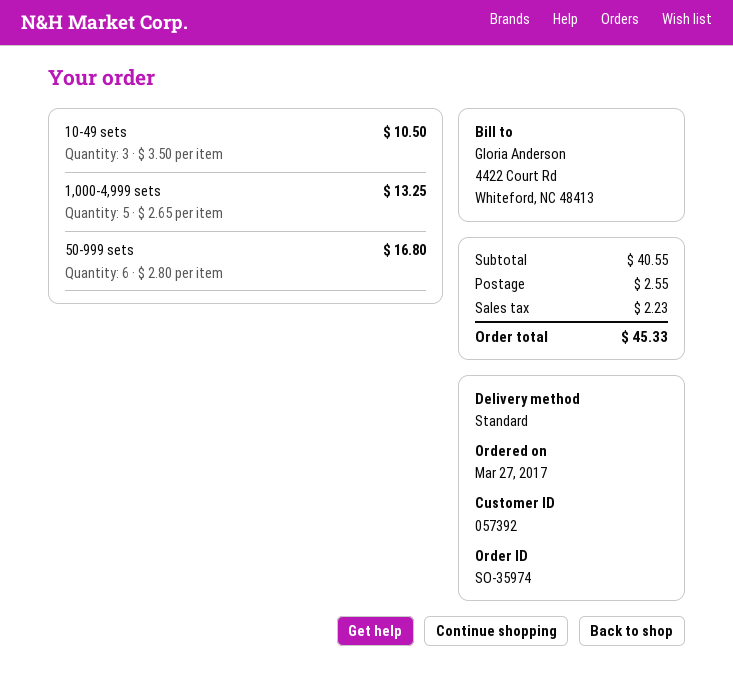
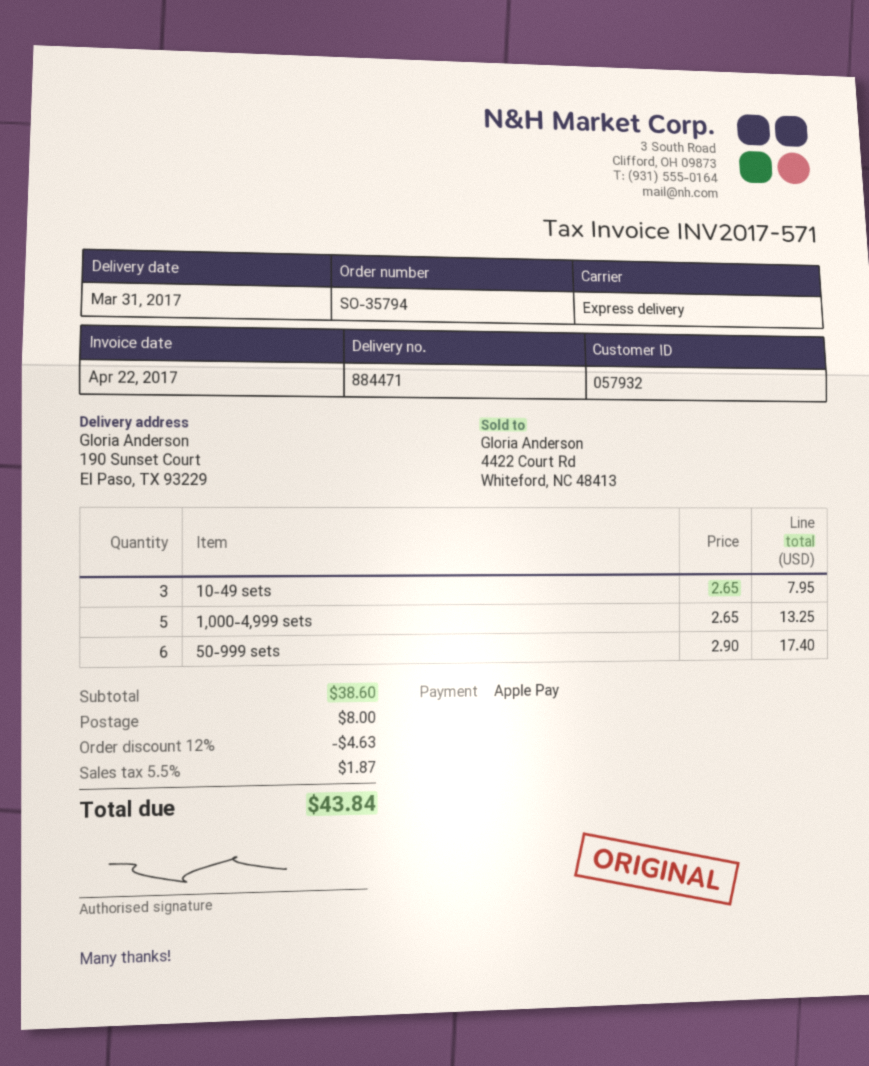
order number: SO-35974 -> SO-35794
customer number: 057392 -> 057932
shipping method: standard -> express
10-49 sets: 3 x 3.50 = 10.50 -> 3 x 2.65 = 7.95
50-999 sets: 6 x 2.80 = 16.80 -> 6 x 2.90 = 17.40
subtotal: 40.55 -> 38.60
discount: none -> 12% = 4.63
shipping: 2.55 -> 8.00
tax: 2.23 -> 1.87
total: 45.33 -> 43.84

